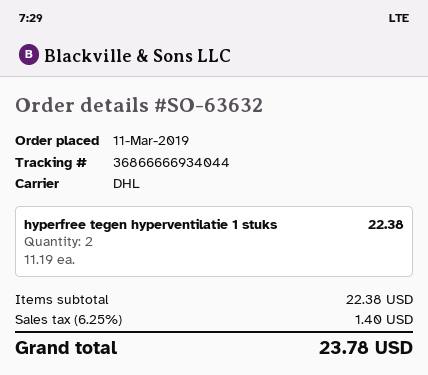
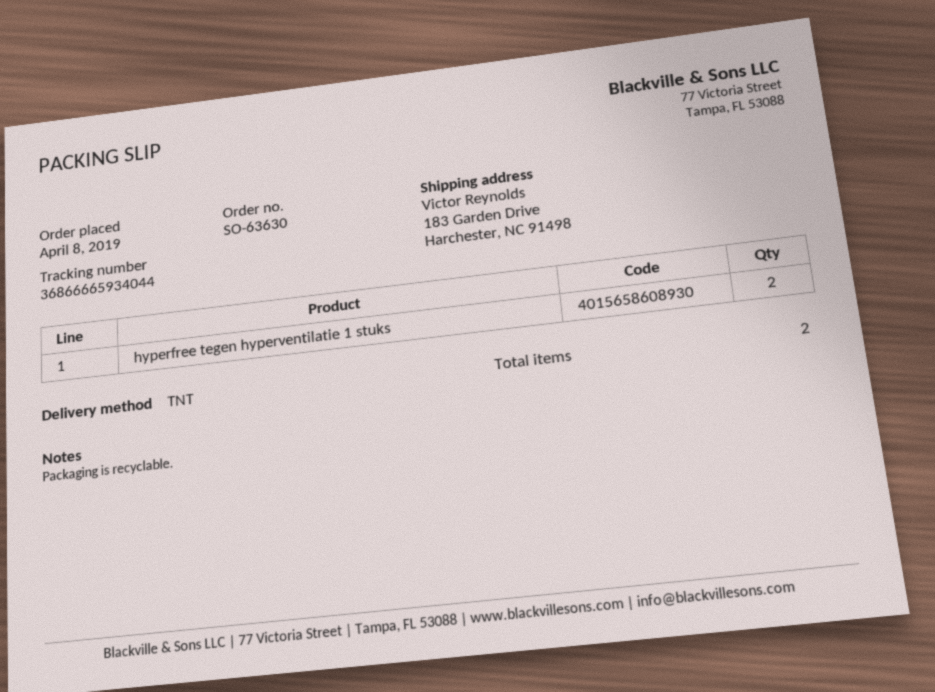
order number: SO-63632 -> SO-63630
order date: 2019-03-11 -> 2019-04-08
shipping method: DHL -> TNT
tracking number: 36866666934044 -> 36866665934044

